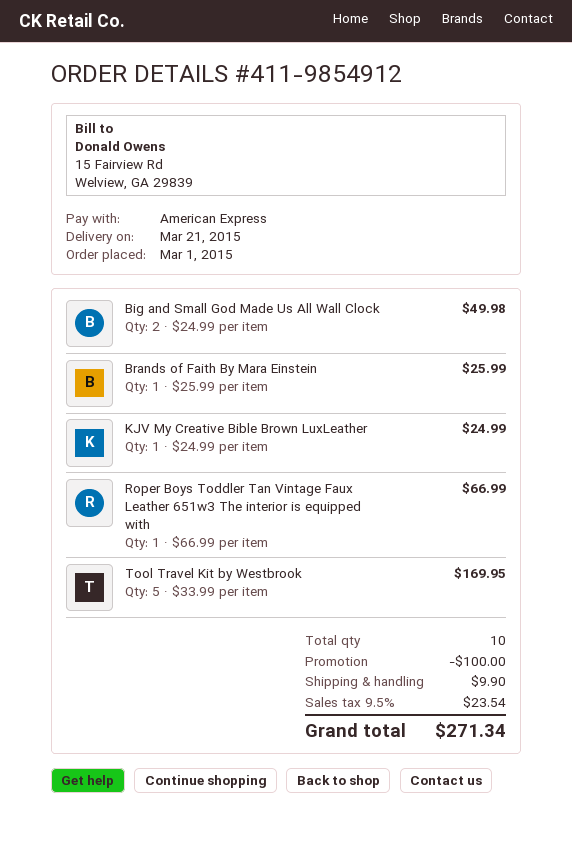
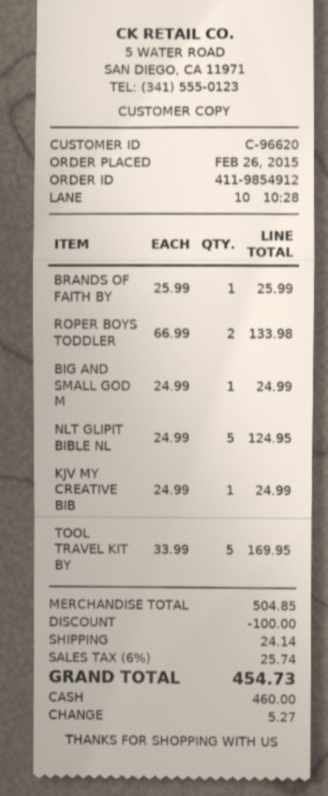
order date: 2015-03-01 -> 2015-02-26
payment method: American Express -> cash
Big and Small God Made Us All Wall Clock: 2 x 24.99 = 49.98 -> 1 x 24.99 = 24.99
Roper Boys Toddler Tan Vintage Faux Leather 651w3 The interior is equipped with: 1 x 66.99 = 66.99 -> 2 x 66.99 = 133.98
NLT GLIPIT BIBLE NL: none -> 5 x 24.99 = 124.95
shipping: 9.90 -> 24.14
tax: 9.5% = 23.54 -> 6% = 25.74
total: 271.34 -> 454.73

